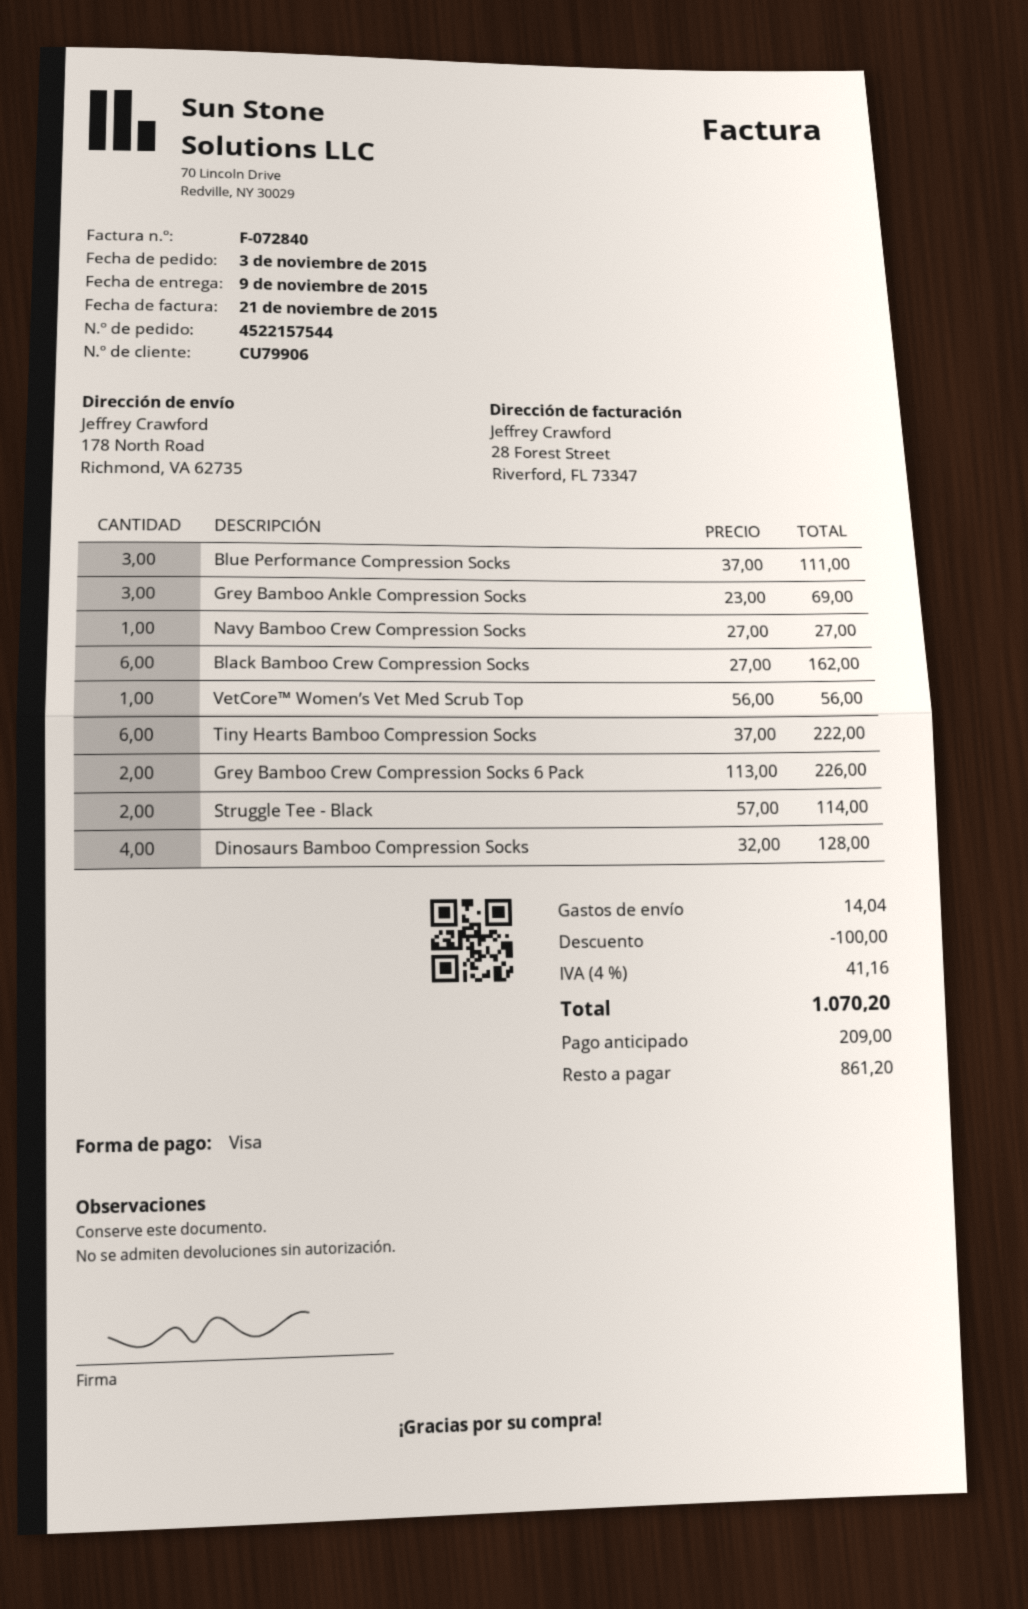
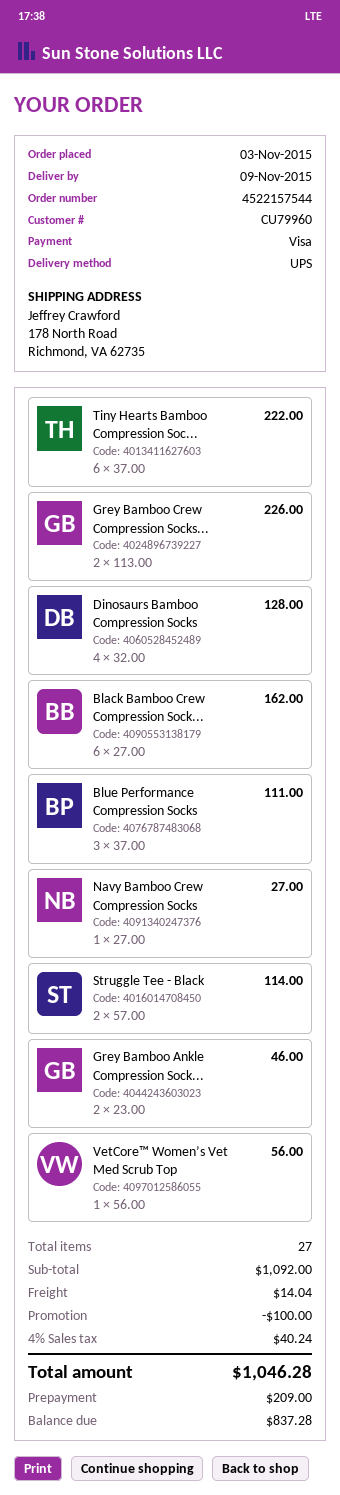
customer number: CU79906 -> CU79960
Grey Bamboo Ankle Compression Socks: 3 x 23.00 = 69.00 -> 2 x 23.00 = 46.00
tax: 4% = 41.16 -> 4% = 40.24
total: 1070.20 -> 1046.28
balance: 861.20 -> 837.28

